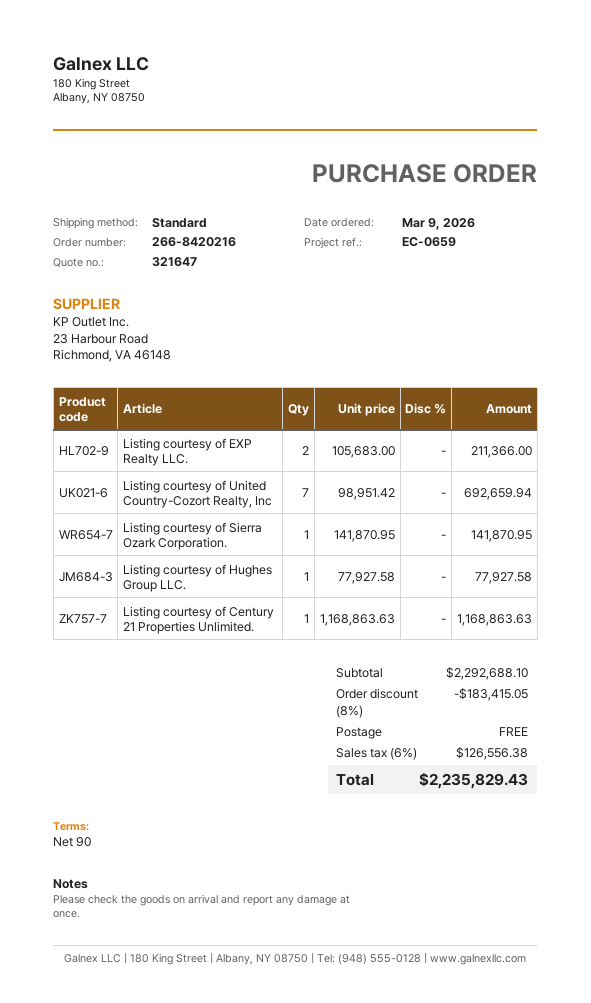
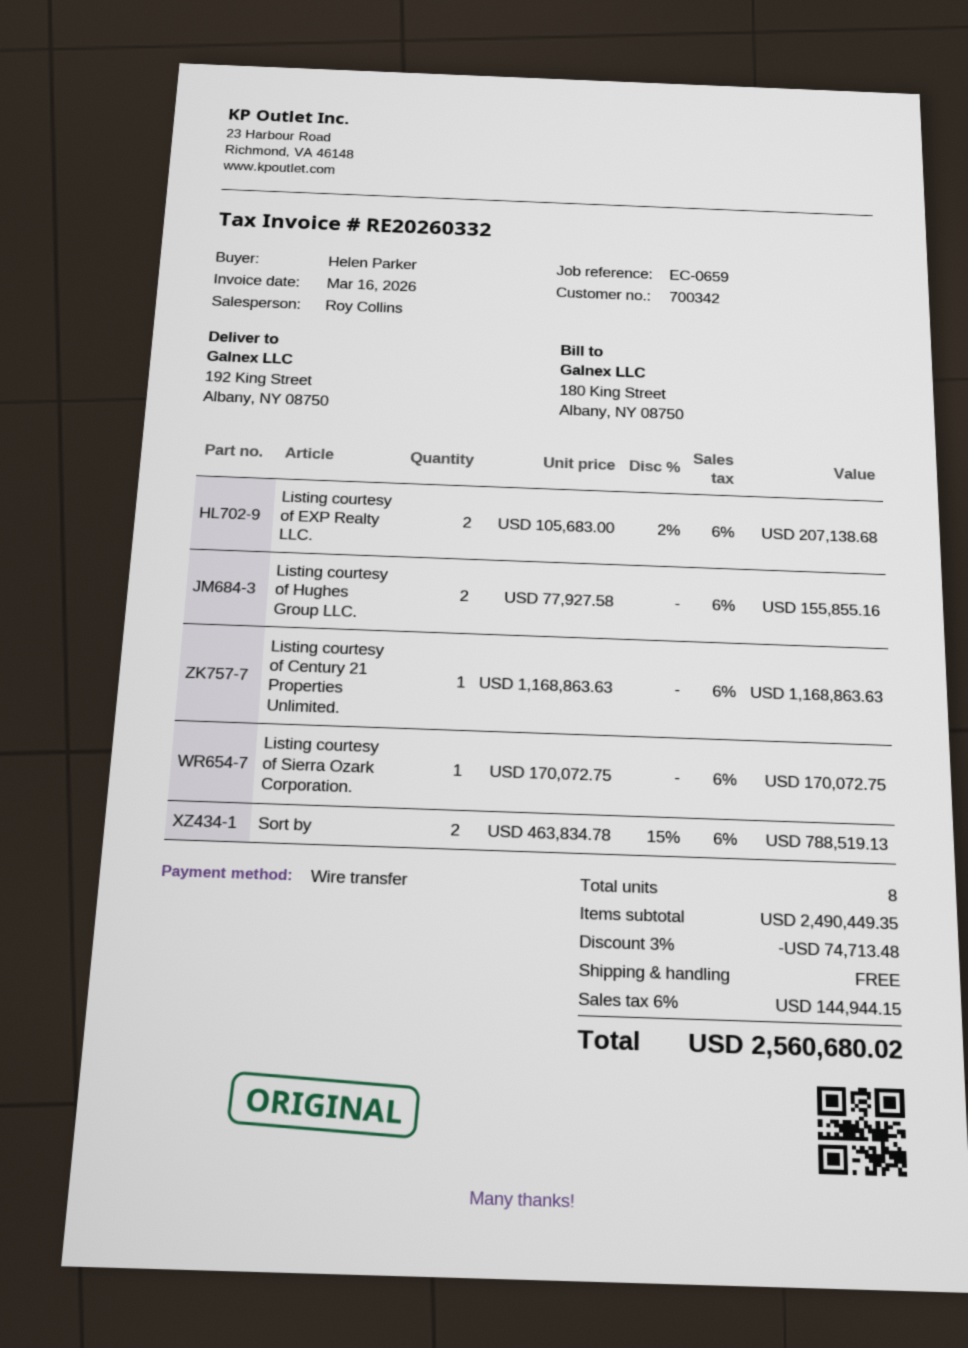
Listing courtesy of EXP Realty LLC.: 2 x 105683.00 = 211366.00 -> 2 x 105683.00 - 2% = 207138.68
Listing courtesy of United Country-Cozort Realty, Inc: 7 x 98951.42 = 692659.94 -> none
Listing courtesy of Sierra Ozark Corporation.: 1 x 141870.95 = 141870.95 -> 1 x 170072.75 = 170072.75
Listing courtesy of Hughes Group LLC.: 1 x 77927.58 = 77927.58 -> 2 x 77927.58 = 155855.16
Sort by: none -> 2 x 463834.78 - 15% = 788519.13
subtotal: 2292688.10 -> 2490449.35
discount: 8% = 183415.05 -> 3% = 74713.48
tax: 6% = 126556.38 -> 6% = 144944.15
total: 2235829.43 -> 2560680.02

